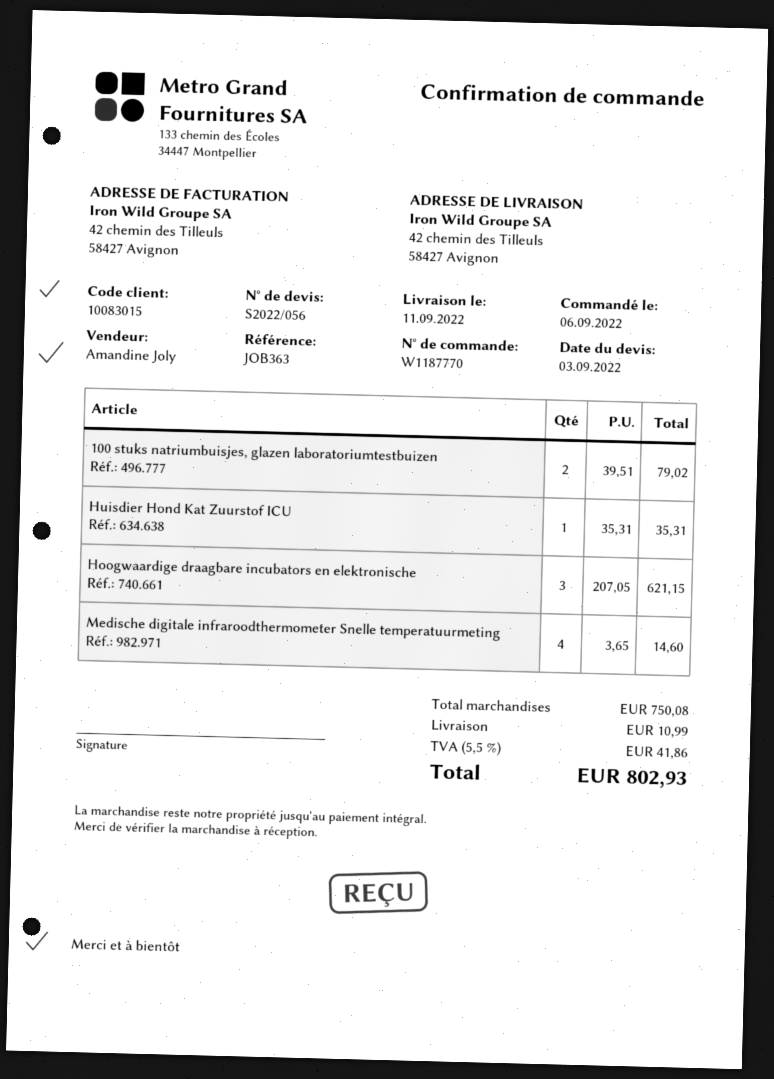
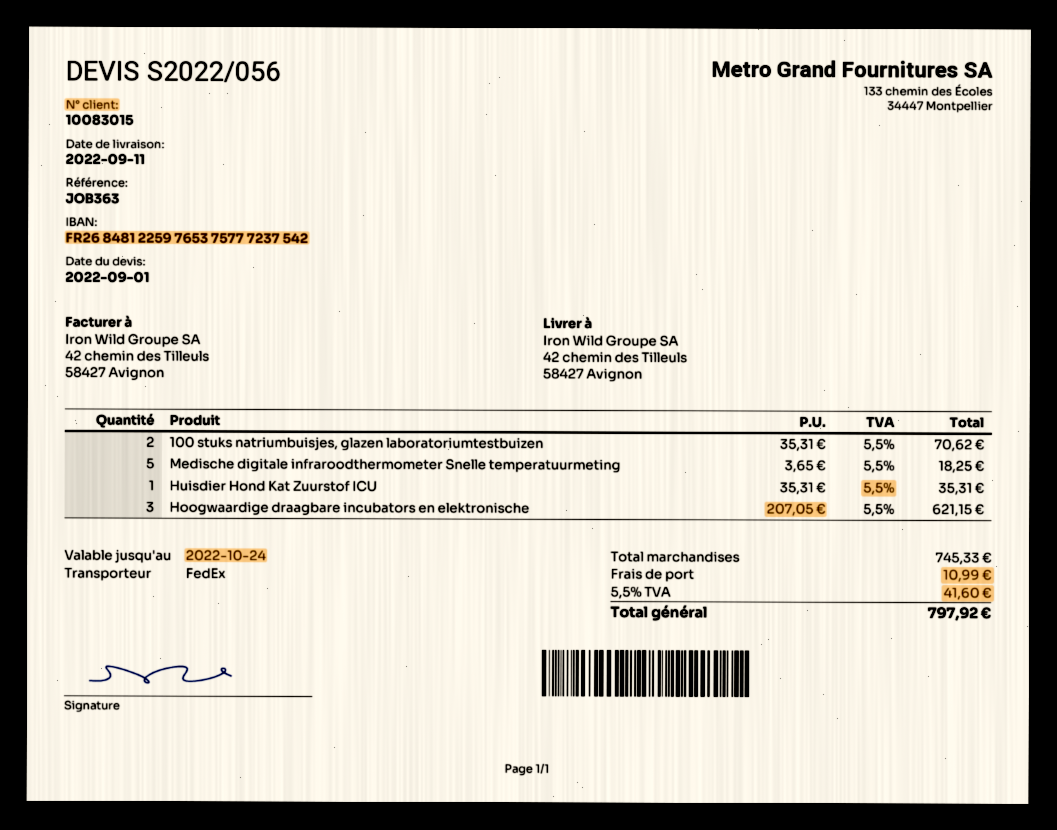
quote date: 2022-09-03 -> 2022-09-01
100 stuks natriumbuisjes, glazen laboratoriumtestbuizen: 2 x 39.51 = 79.02 -> 2 x 35.31 = 70.62
Medische digitale infraroodthermometer Snelle temperatuurmeting: 4 x 3.65 = 14.60 -> 5 x 3.65 = 18.25
subtotal: 750.08 -> 745.33
tax: 5.5% = 41.86 -> 5.5% = 41.60
total: 802.93 -> 797.92

